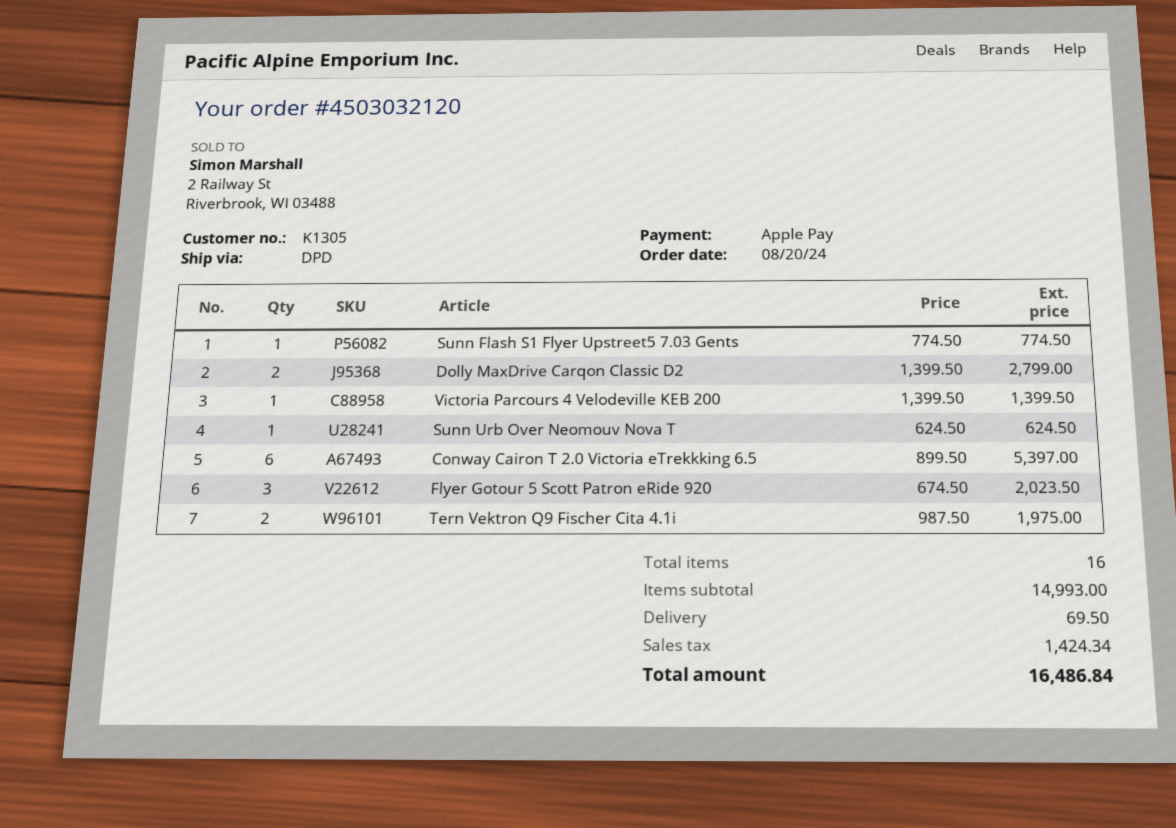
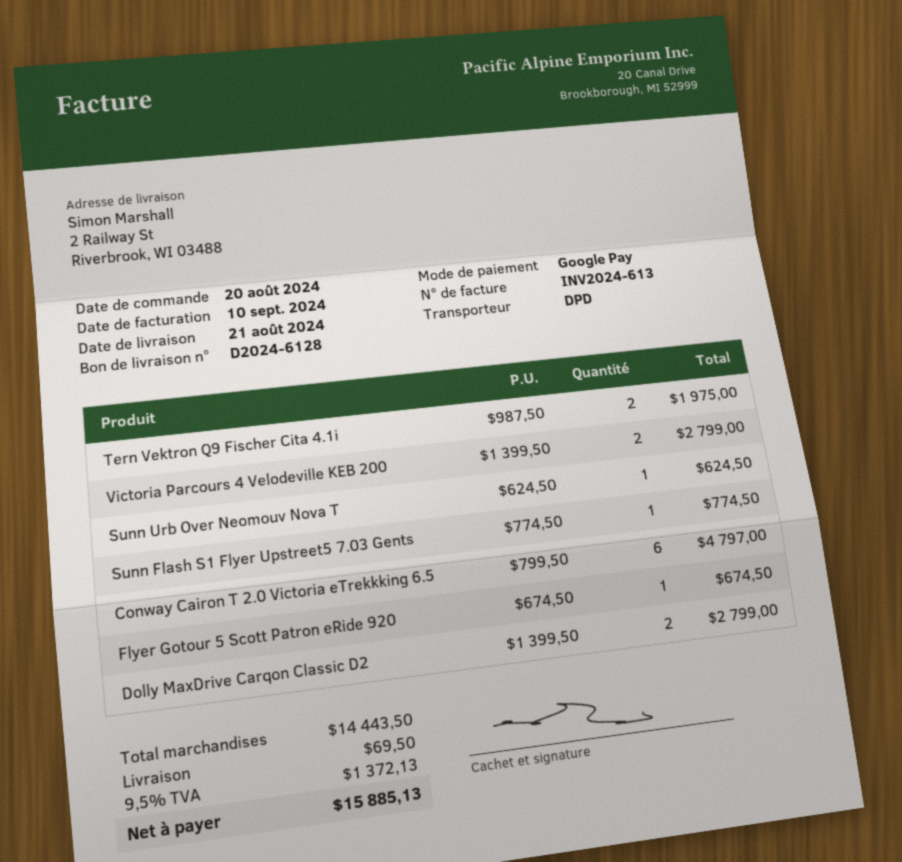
payment method: Apple Pay -> Google Pay
Victoria Parcours 4 Velodeville KEB 200: 1 x 1399.50 = 1399.50 -> 2 x 1399.50 = 2799.00
Conway Cairon T 2.0 Victoria eTrekkking 6.5: 6 x 899.50 = 5397.00 -> 6 x 799.50 = 4797.00
Flyer Gotour 5 Scott Patron eRide 920: 3 x 674.50 = 2023.50 -> 1 x 674.50 = 674.50
subtotal: 14993.00 -> 14443.50
tax: 1424.34 -> 1372.13
total: 16486.84 -> 15885.13

